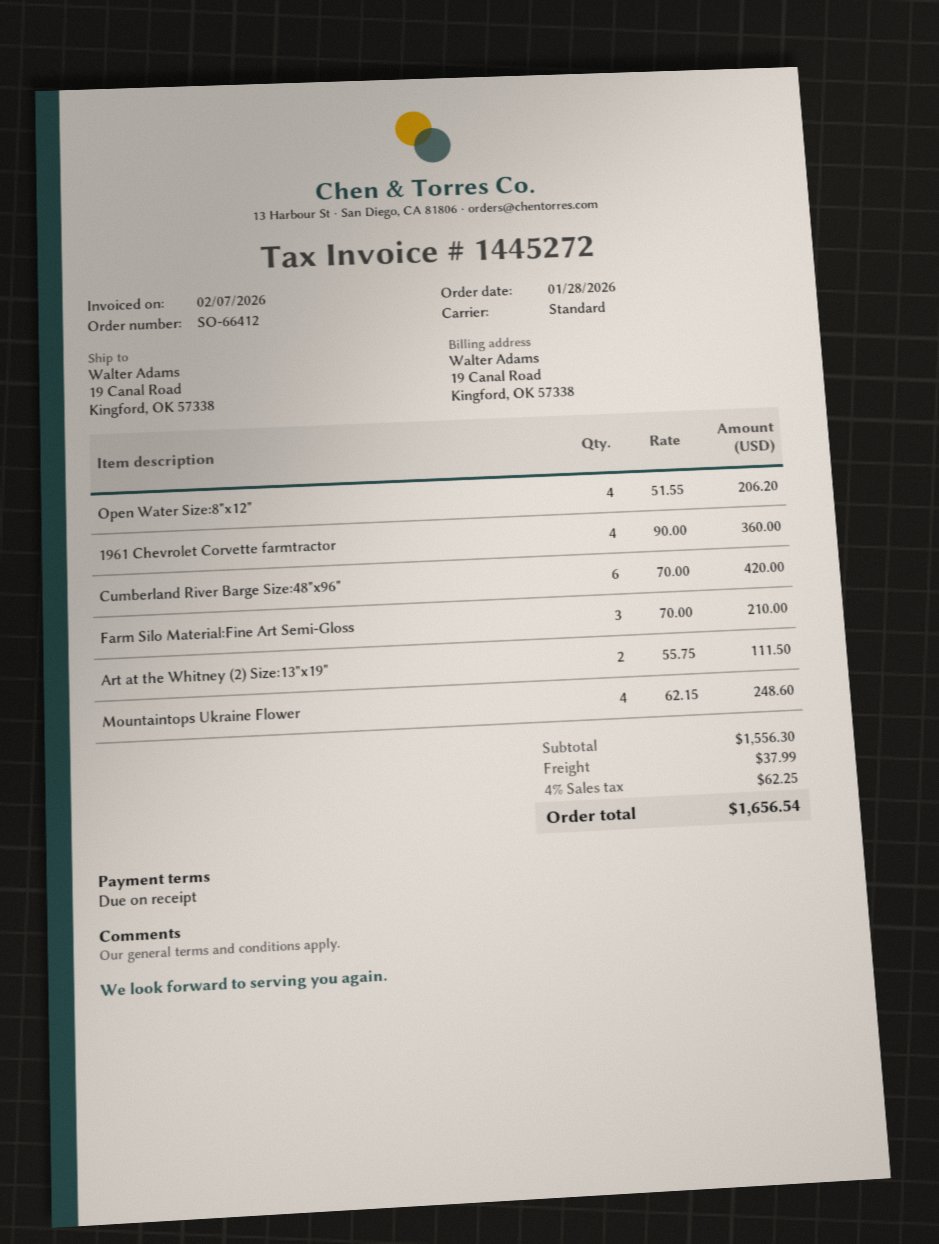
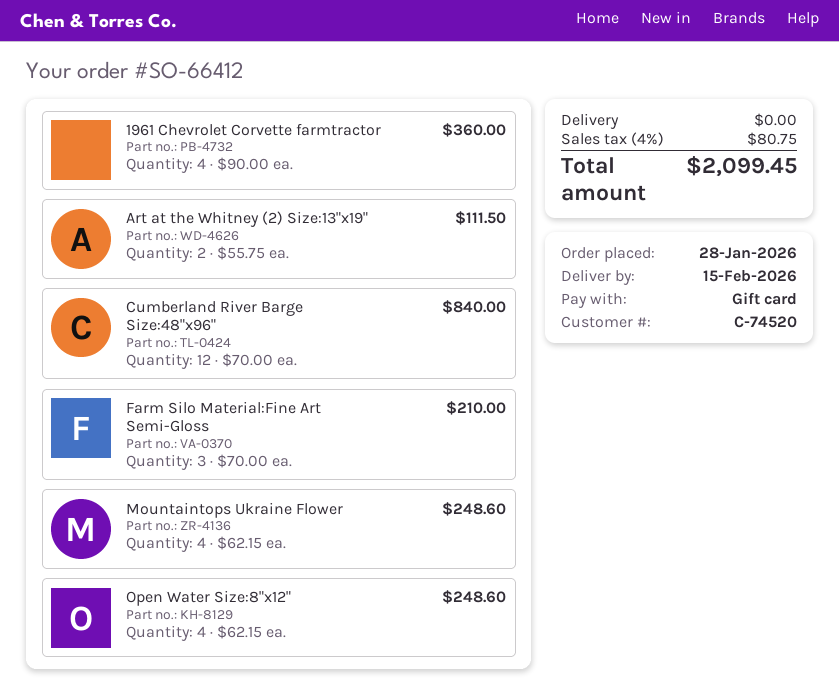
Open Water Size:8"x12": 4 x 51.55 = 206.20 -> 4 x 62.15 = 248.60
Cumberland River Barge Size:48"x96": 6 x 70.00 = 420.00 -> 12 x 70.00 = 840.00
shipping: 37.99 -> 0.00
tax: 4% = 62.25 -> 4% = 80.75
total: 1656.54 -> 2099.45

